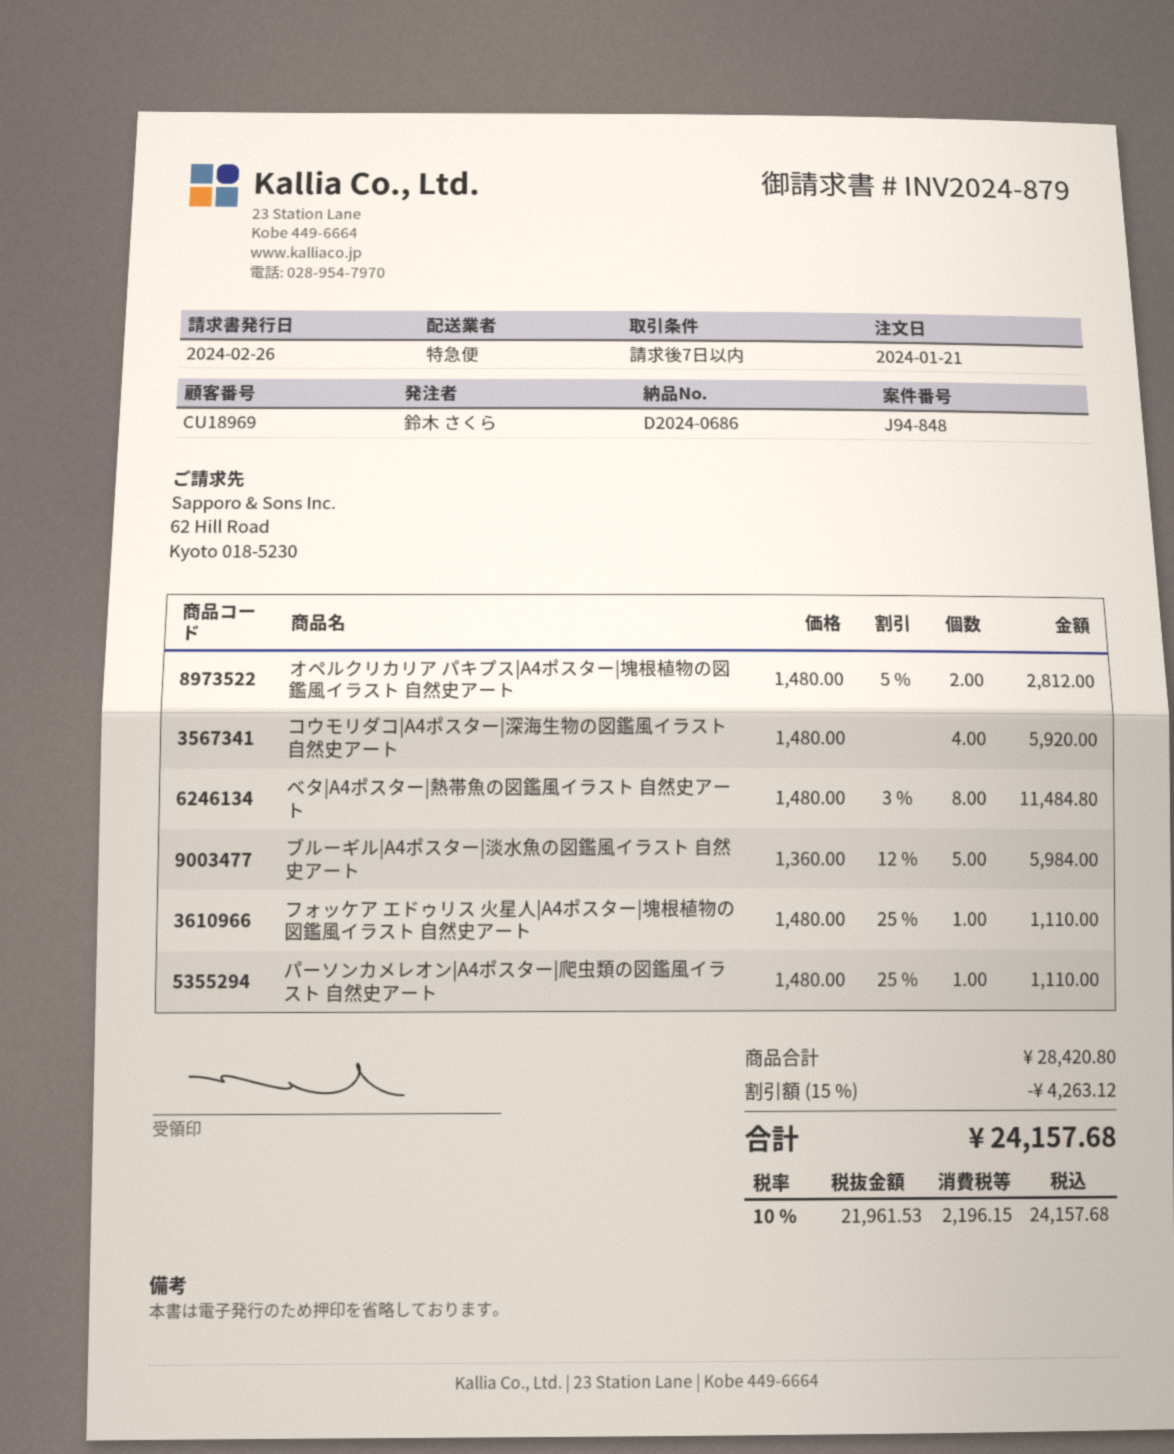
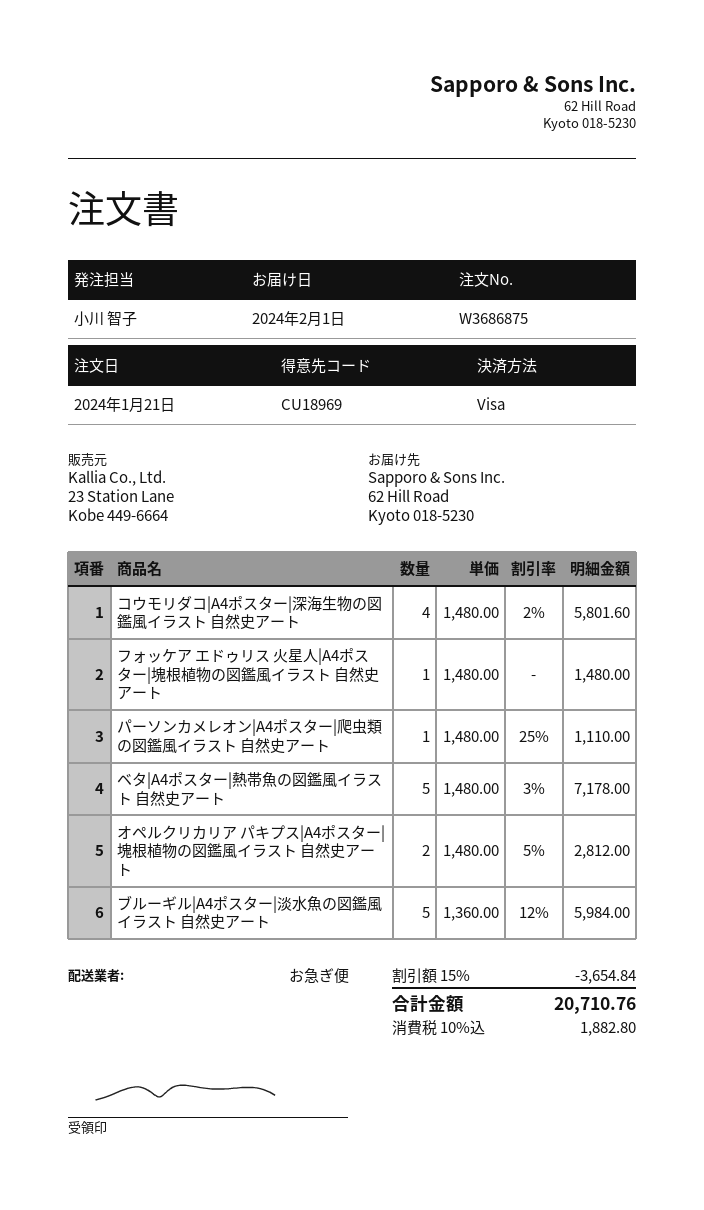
ordered by: 鈴木 さくら -> 小川 智子
コウモリダコ|A4ポスター|深海生物の図鑑風イラスト 自然史アート: 4 x 1480.00 = 5920.00 -> 4 x 1480.00 - 2% = 5801.60
ベタ|A4ポスター|熱帯魚の図鑑風イラスト 自然史アート: 8 x 1480.00 - 3% = 11484.80 -> 5 x 1480.00 - 3% = 7178.00
フォッケア エドゥリス 火星人|A4ポスター|塊根植物の図鑑風イラスト 自然史アート: 1 x 1480.00 - 25% = 1110.00 -> 1 x 1480.00 = 1480.00
discount: 15% = 4263.12 -> 15% = 3654.84
tax: 10% = 2196.15 -> 10% = 1882.80
total: 24157.68 -> 20710.76

